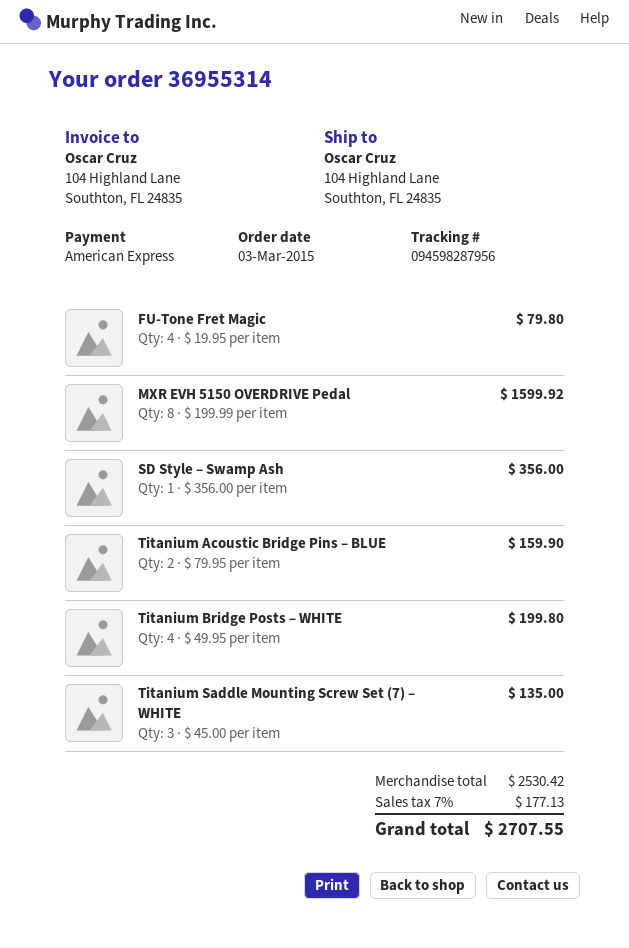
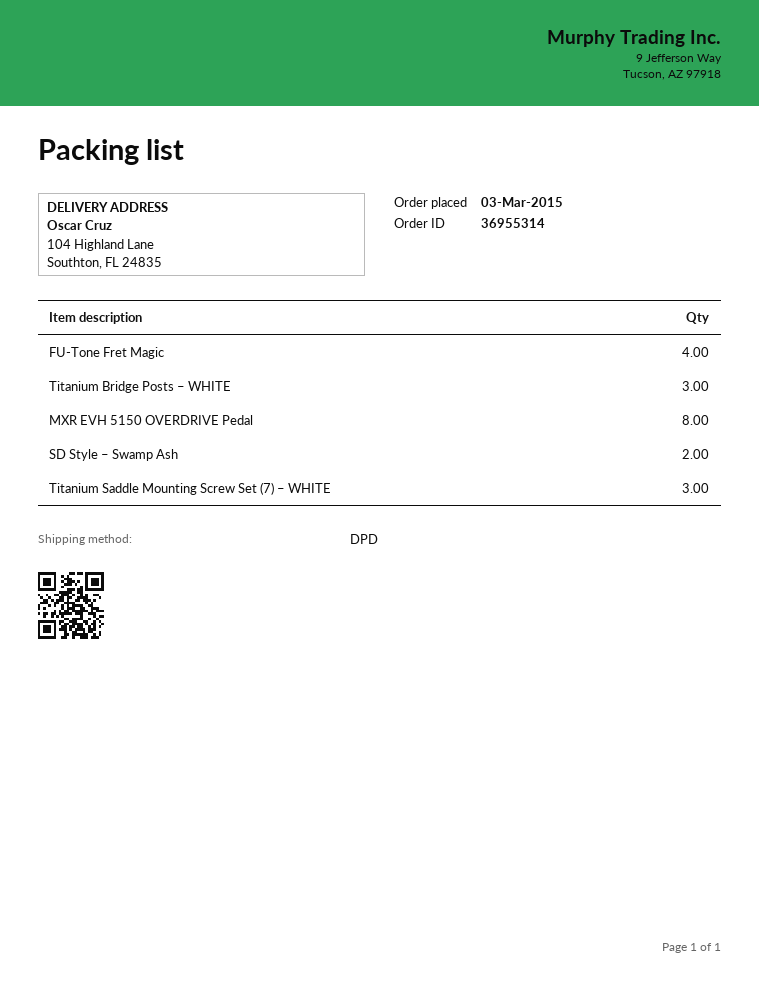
SD Style – Swamp Ash: 1 -> 2
Titanium Acoustic Bridge Pins – BLUE: 2 -> none
Titanium Bridge Posts – WHITE: 4 -> 3

